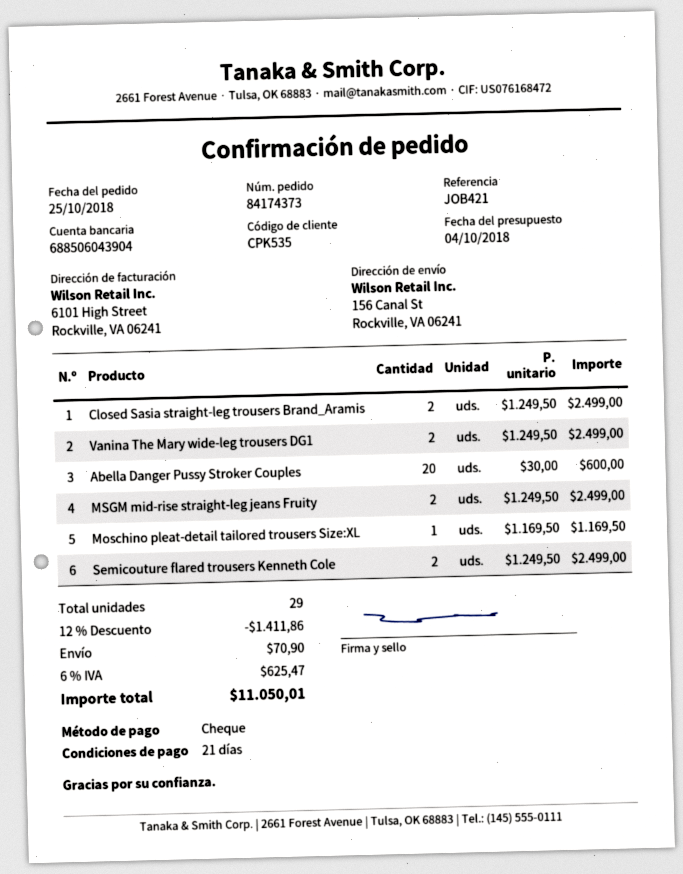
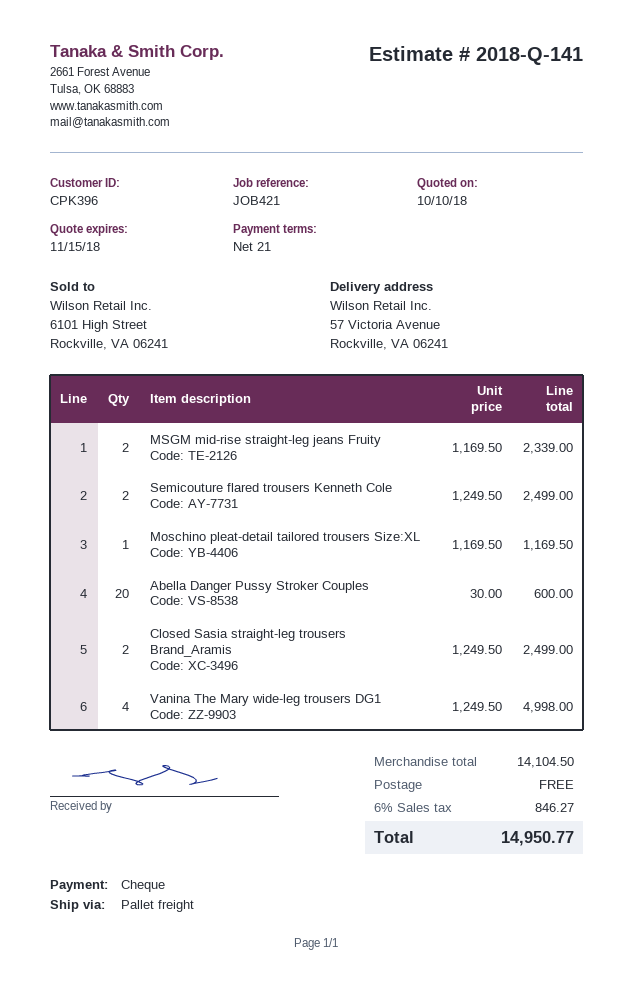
quote date: 2018-10-04 -> 2018-10-10
customer number: CPK535 -> CPK396
ship to: 156 Canal St, Rockville, VA 06241 -> 57 Victoria Avenue, Rockville, VA 06241
Vanina The Mary wide-leg trousers DG1: 2 x 1249.50 = 2499.00 -> 4 x 1249.50 = 4998.00
MSGM mid-rise straight-leg jeans Fruity: 2 x 1249.50 = 2499.00 -> 2 x 1169.50 = 2339.00
discount: 12% = 1411.86 -> none
shipping: 70.90 -> 0.00
tax: 6% = 625.47 -> 6% = 846.27
total: 11050.01 -> 14950.77

